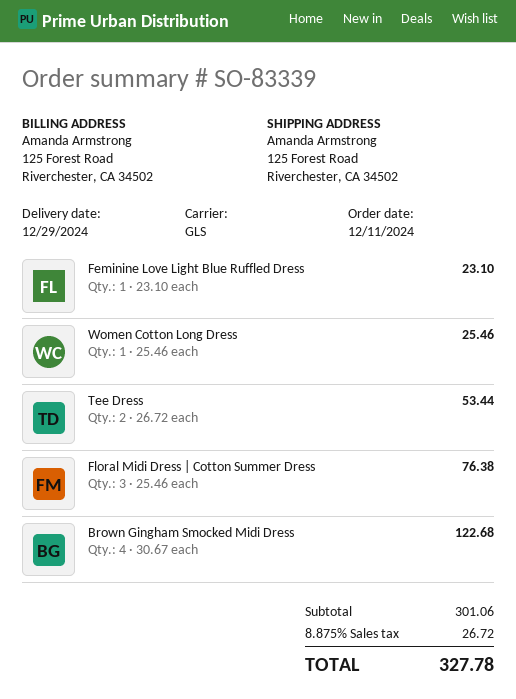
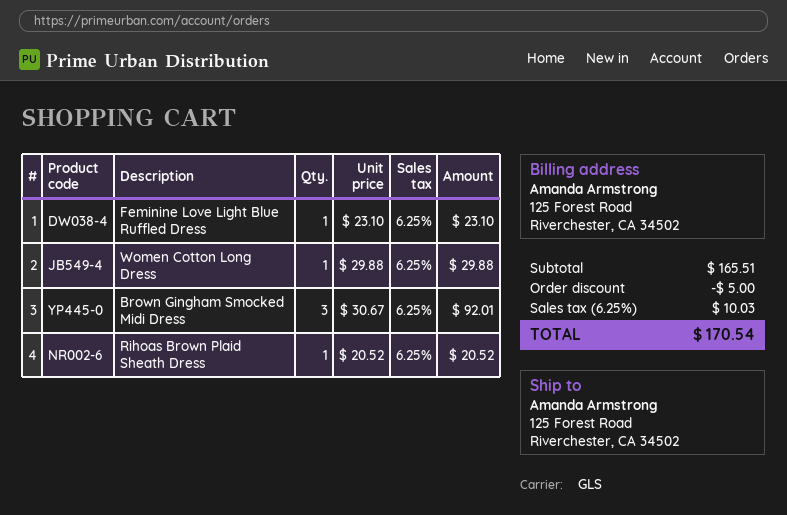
Women Cotton Long Dress: 1 x 25.46 = 25.46 -> 1 x 29.88 = 29.88
Tee Dress: 2 x 26.72 = 53.44 -> none
Floral Midi Dress | Cotton Summer Dress: 3 x 25.46 = 76.38 -> none
Brown Gingham Smocked Midi Dress: 4 x 30.67 = 122.68 -> 3 x 30.67 = 92.01
Rihoas Brown Plaid Sheath Dress: none -> 1 x 20.52 = 20.52
subtotal: 301.06 -> 165.51
discount: none -> 5.00
tax: 8.875% = 26.72 -> 6.25% = 10.03
total: 327.78 -> 170.54

